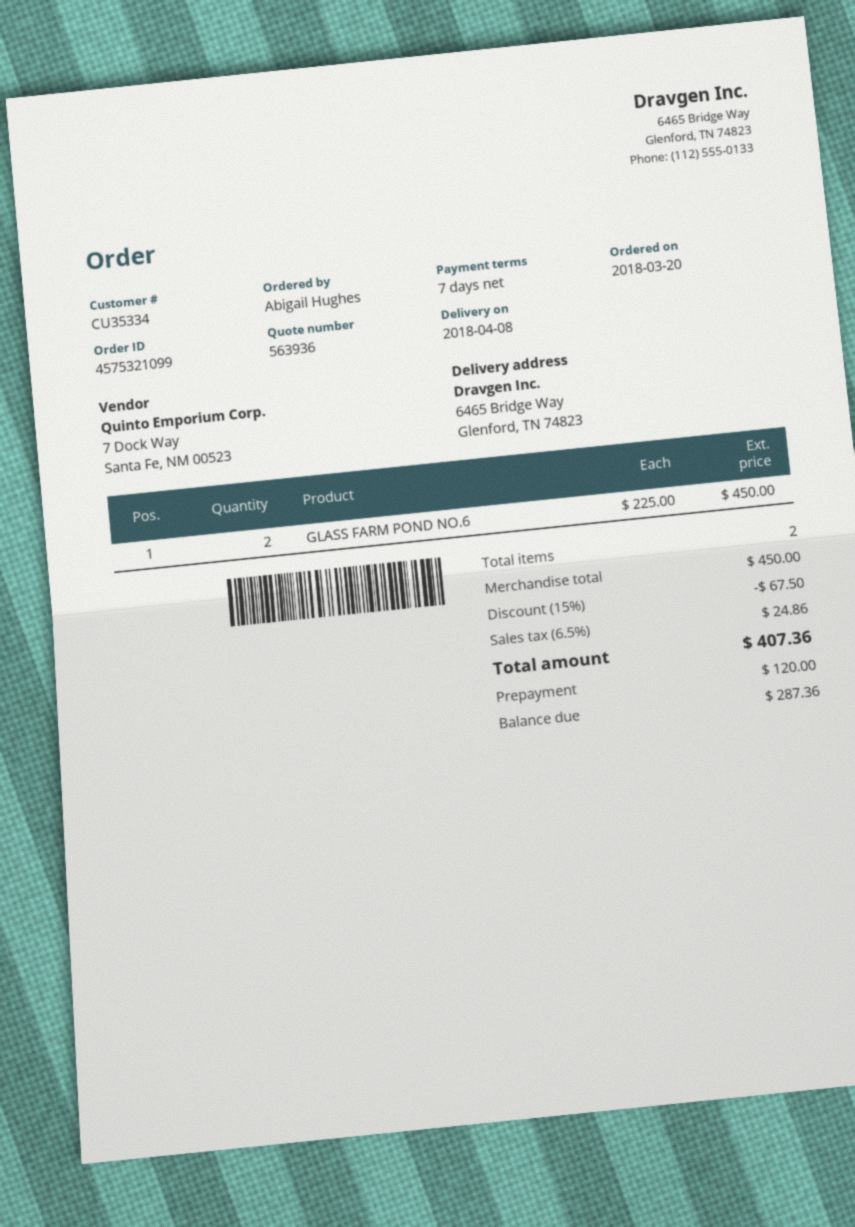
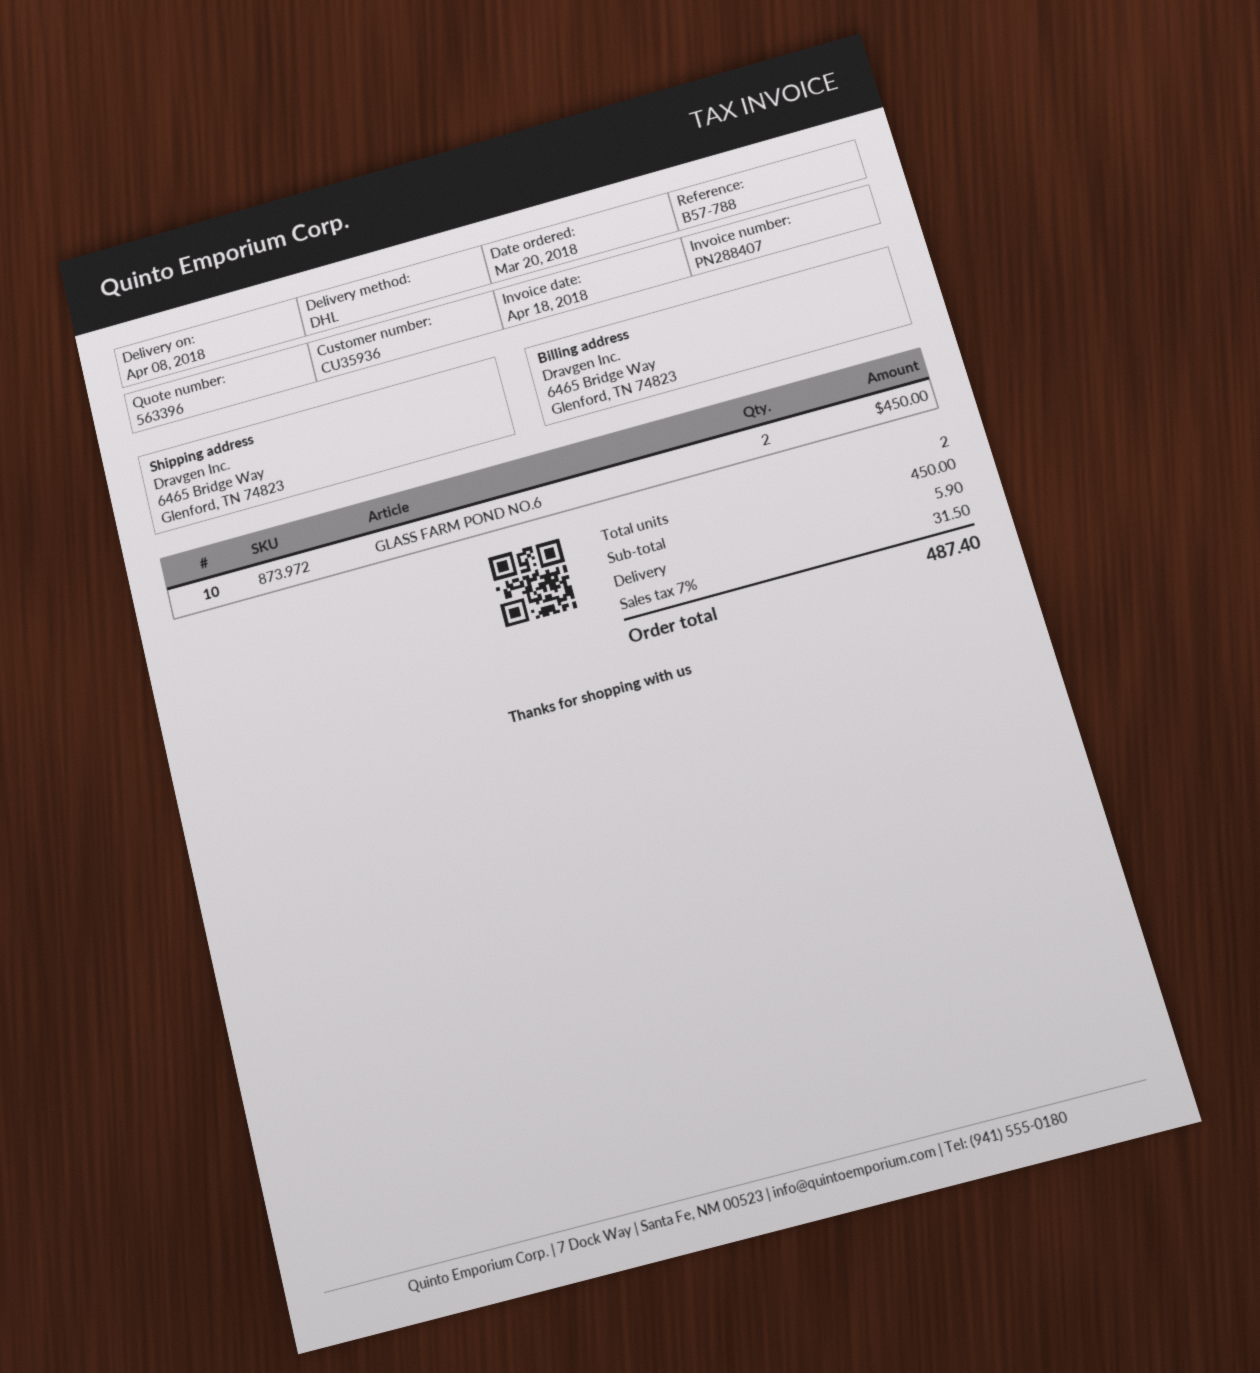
quote number: 563936 -> 563396
customer number: CU35334 -> CU35936
discount: 15% = 67.50 -> none
shipping: none -> 5.90
tax: 6.5% = 24.86 -> 7% = 31.50
total: 407.36 -> 487.40

